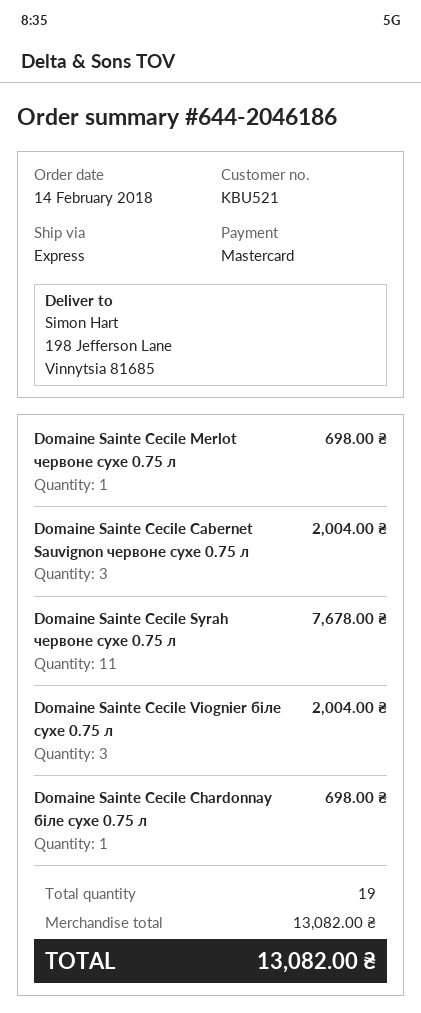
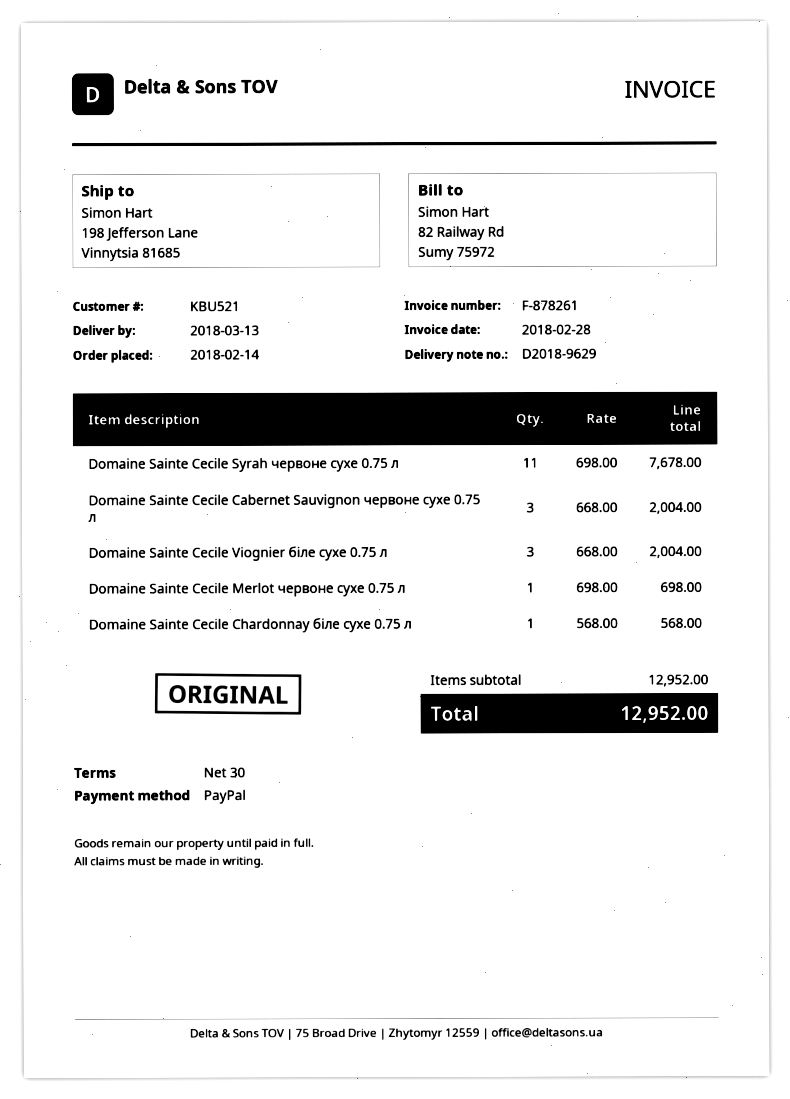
payment method: Mastercard -> PayPal
Domaine Sainte Cecile Chardonnay біле сухе 0.75 л: 1 for 698.00 -> 1 for 568.00
subtotal: 13082.00 -> 12952.00
total: 13082.00 -> 12952.00

